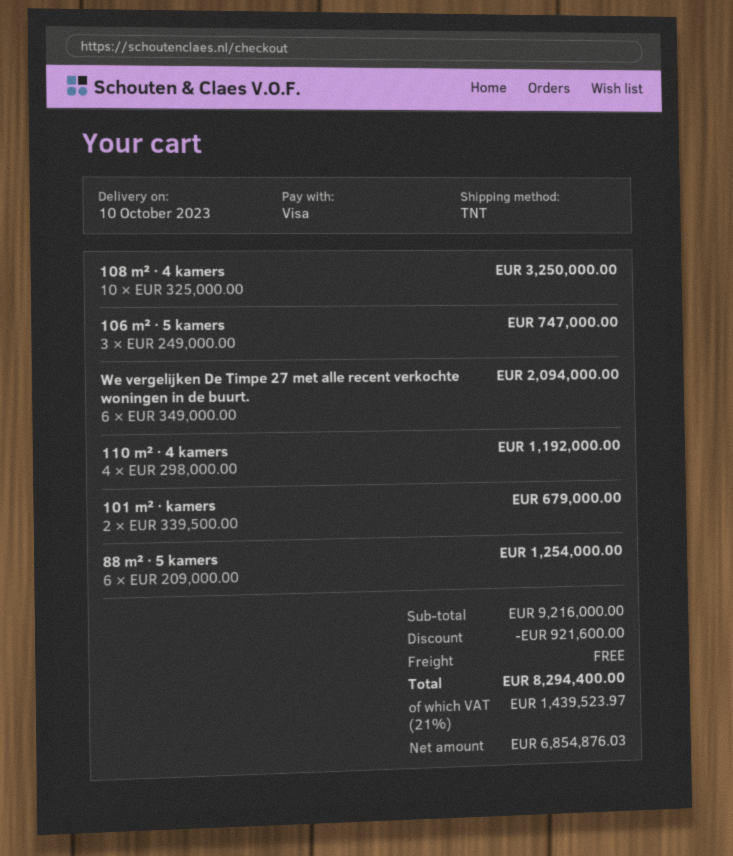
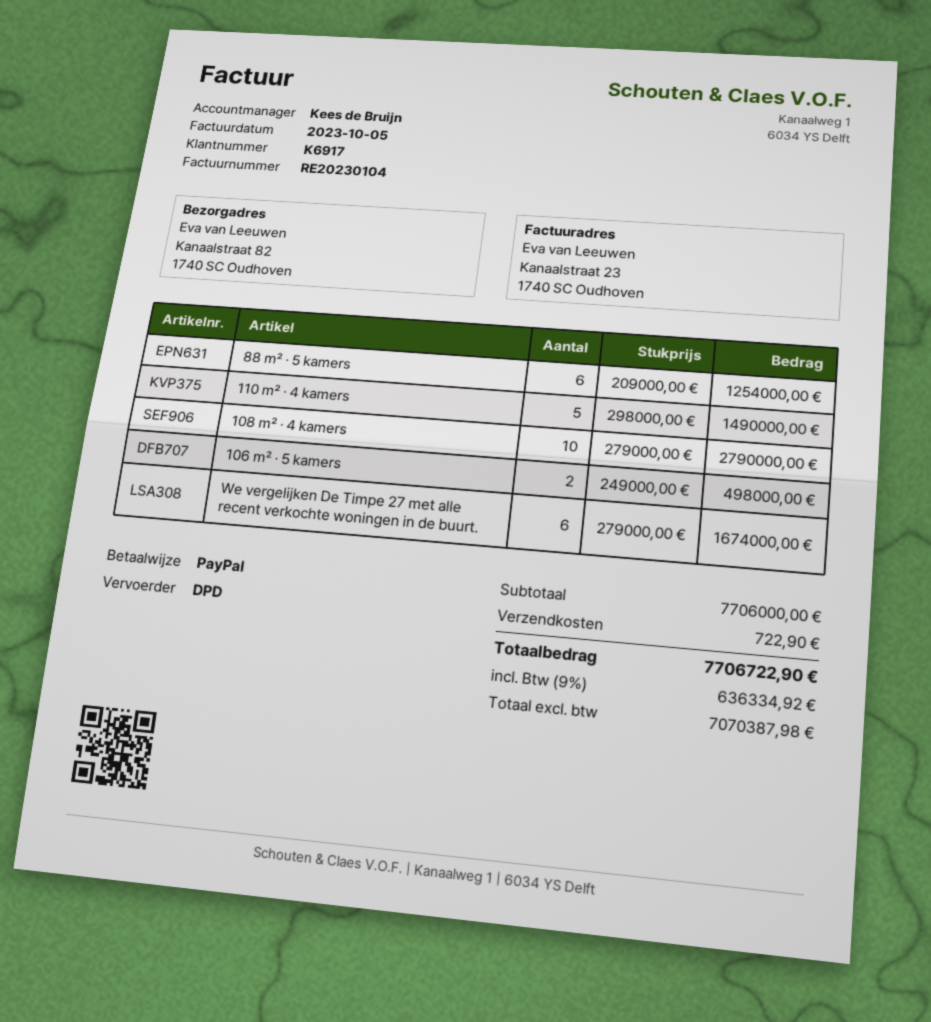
payment method: Visa -> PayPal
shipping method: TNT -> DPD
108 m² · 4 kamers: 10 x 325000.00 = 3250000.00 -> 10 x 279000.00 = 2790000.00
106 m² · 5 kamers: 3 x 249000.00 = 747000.00 -> 2 x 249000.00 = 498000.00
We vergelijken De Timpe 27 met alle recent verkochte woningen in de buurt.: 6 x 349000.00 = 2094000.00 -> 6 x 279000.00 = 1674000.00
110 m² · 4 kamers: 4 x 298000.00 = 1192000.00 -> 5 x 298000.00 = 1490000.00
101 m² · kamers: 2 x 339500.00 = 679000.00 -> none
subtotal: 9216000.00 -> 7706000.00
discount: 921600.00 -> none
shipping: 0.00 -> 722.90
net: 6854876.03 -> 7070387.98
tax: 21% = 1439523.97 -> 9% = 636334.92
total: 8294400.00 -> 7706722.90

